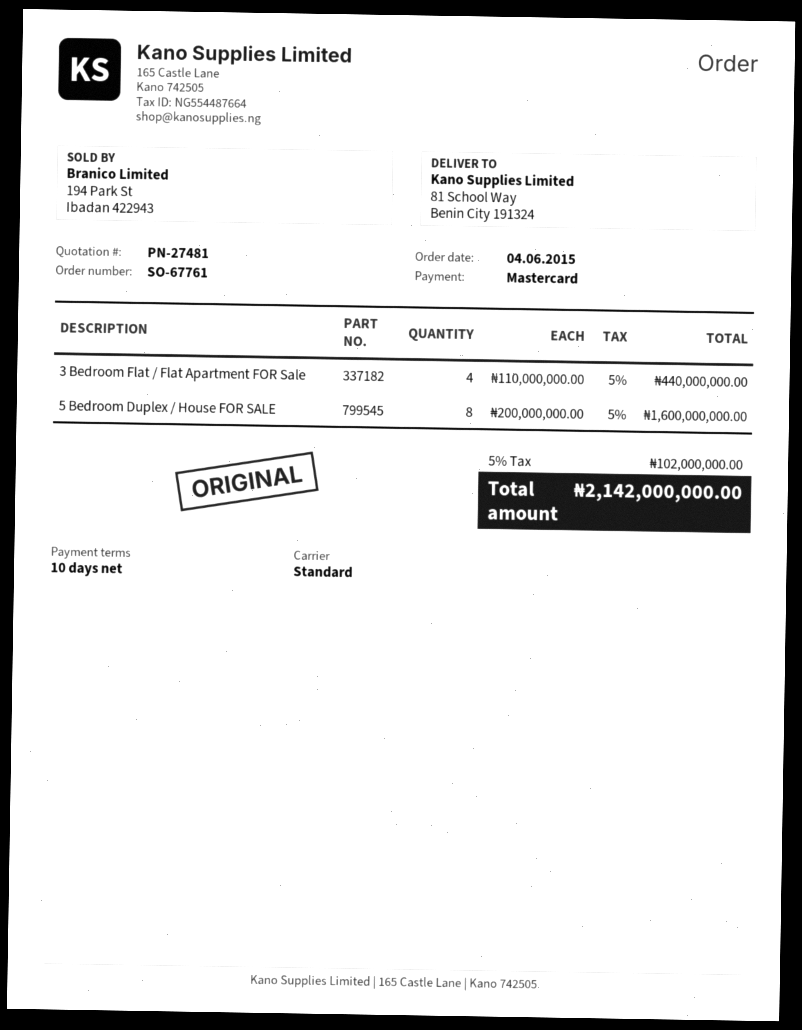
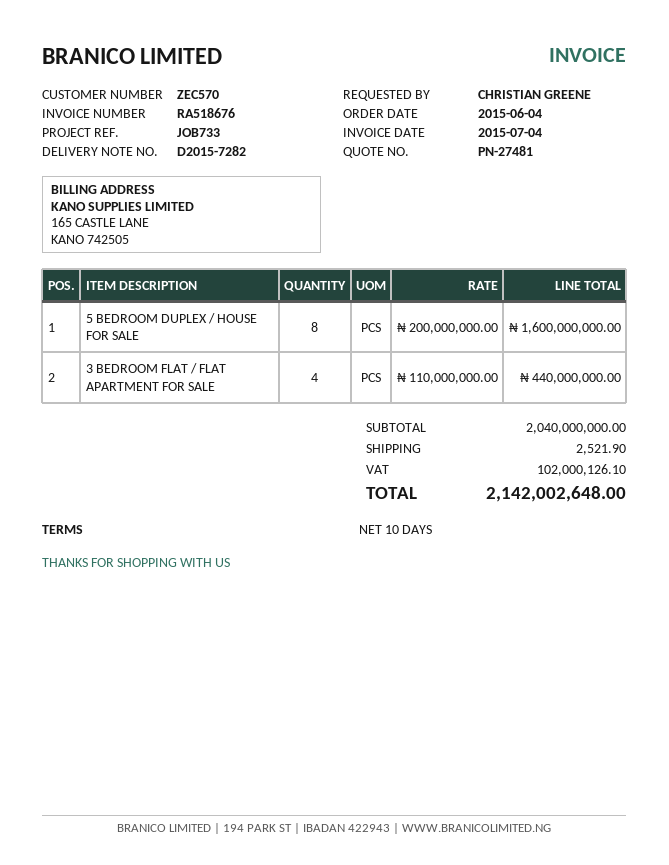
shipping: none -> 2521.90
tax: 102000000.00 -> 102000126.10
total: 2142000000.00 -> 2142002648.00

